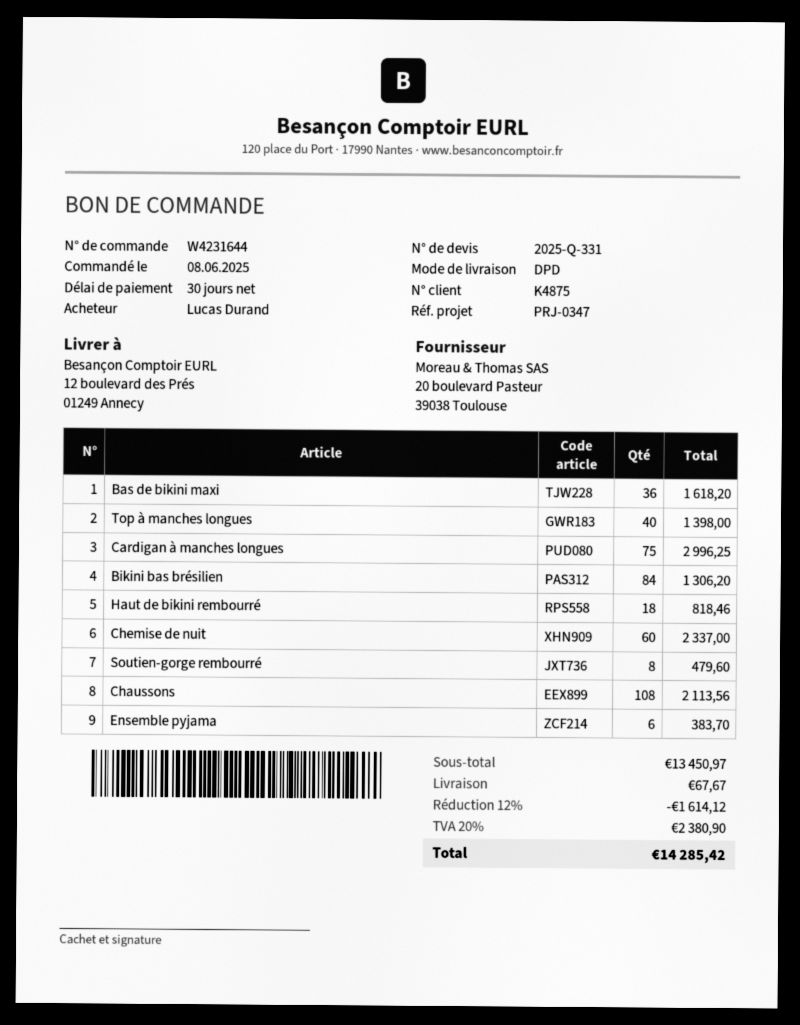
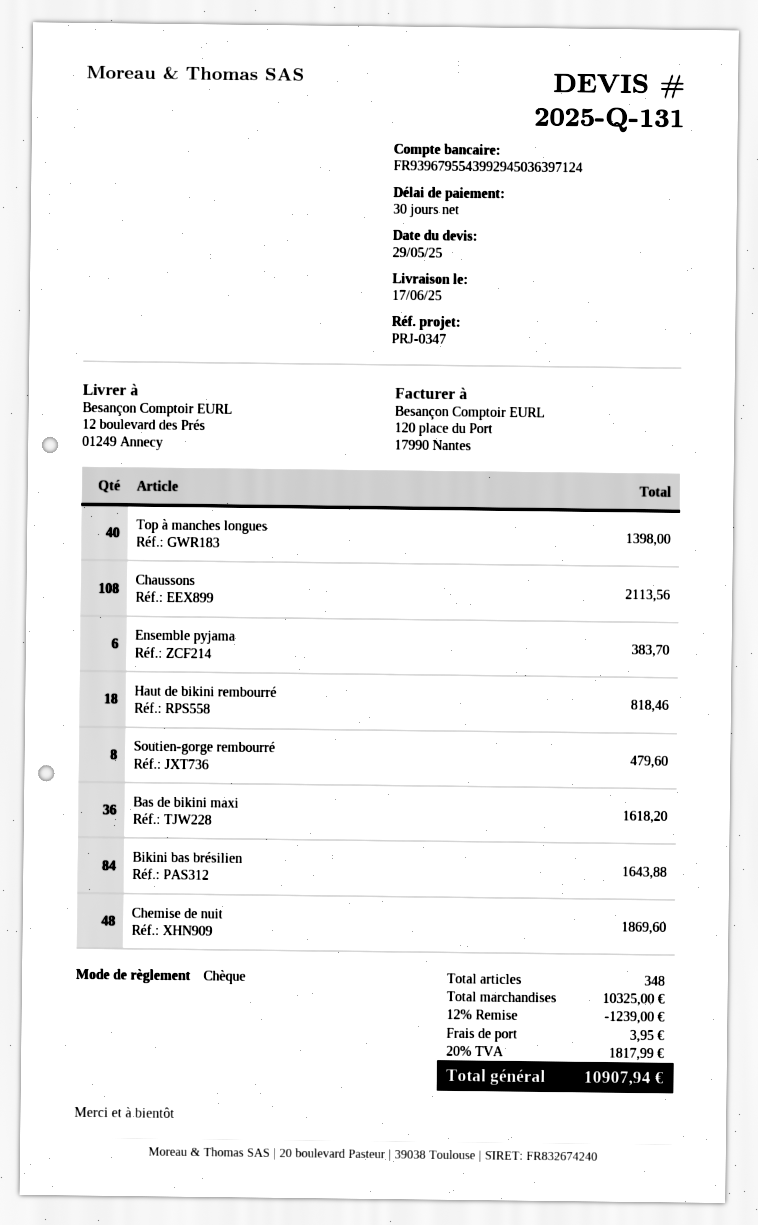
quote number: 2025-Q-331 -> 2025-Q-131
Cardigan à manches longues: 75 for 2996.25 -> none
Bikini bas brésilien: 84 for 1306.20 -> 84 for 1643.88
Chemise de nuit: 60 for 2337.00 -> 48 for 1869.60
subtotal: 13450.97 -> 10325.00
discount: 12% = 1614.12 -> 12% = 1239.00
shipping: 67.67 -> 3.95
tax: 20% = 2380.90 -> 20% = 1817.99
total: 14285.42 -> 10907.94

